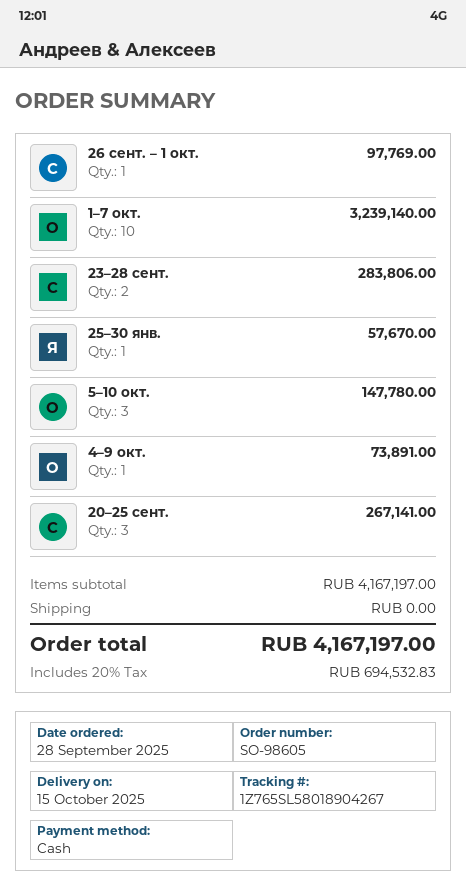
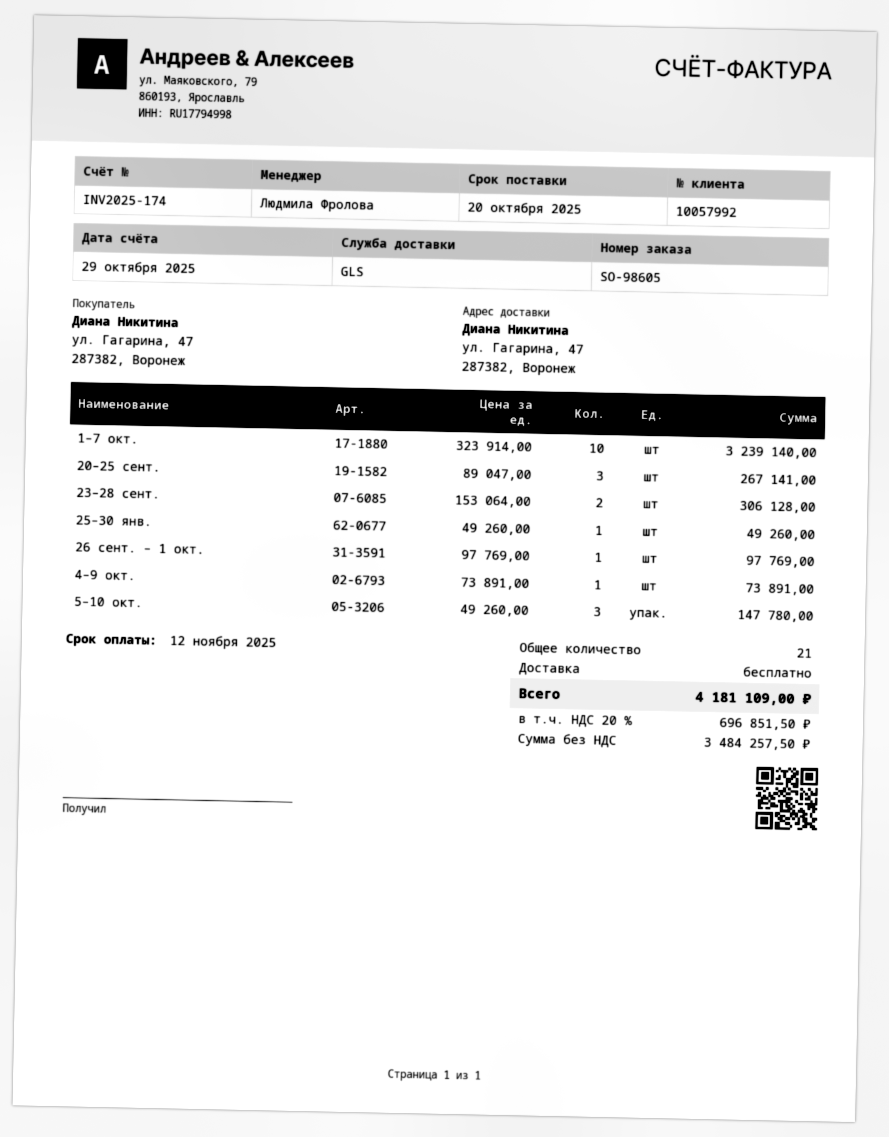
delivery date: 2025-10-15 -> 2025-10-20
23–28 сент.: 2 for 283806.00 -> 2 for 306128.00
25–30 янв.: 1 for 57670.00 -> 1 for 49260.00
tax: 20% = 694532.83 -> 20% = 696851.50
total: 4167197.00 -> 4181109.00

